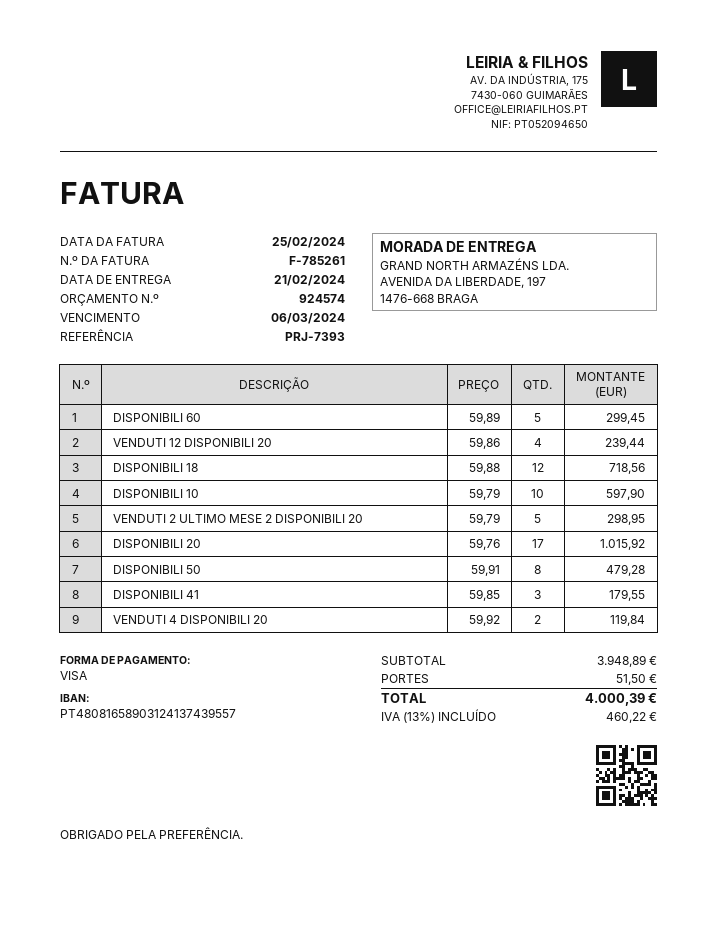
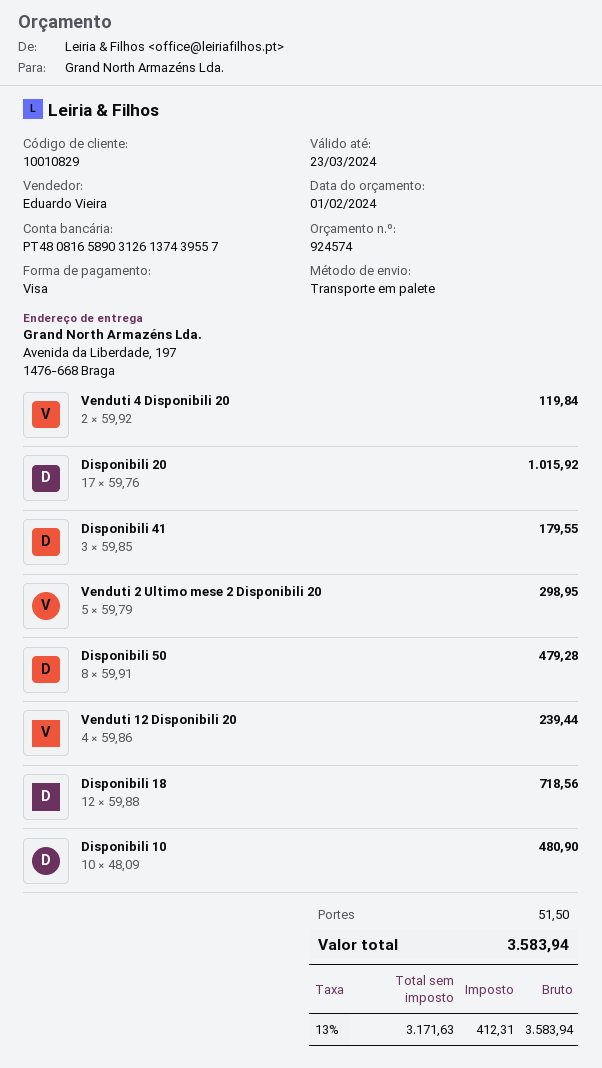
bank account: PT48081658903124137439557 -> PT48081658903126137439557
DISPONIBILI 60: 5 x 59.89 = 299.45 -> none
DISPONIBILI 10: 10 x 59.79 = 597.90 -> 10 x 48.09 = 480.90
tax: 13% = 460.22 -> 13% = 412.31
total: 4000.39 -> 3583.94

